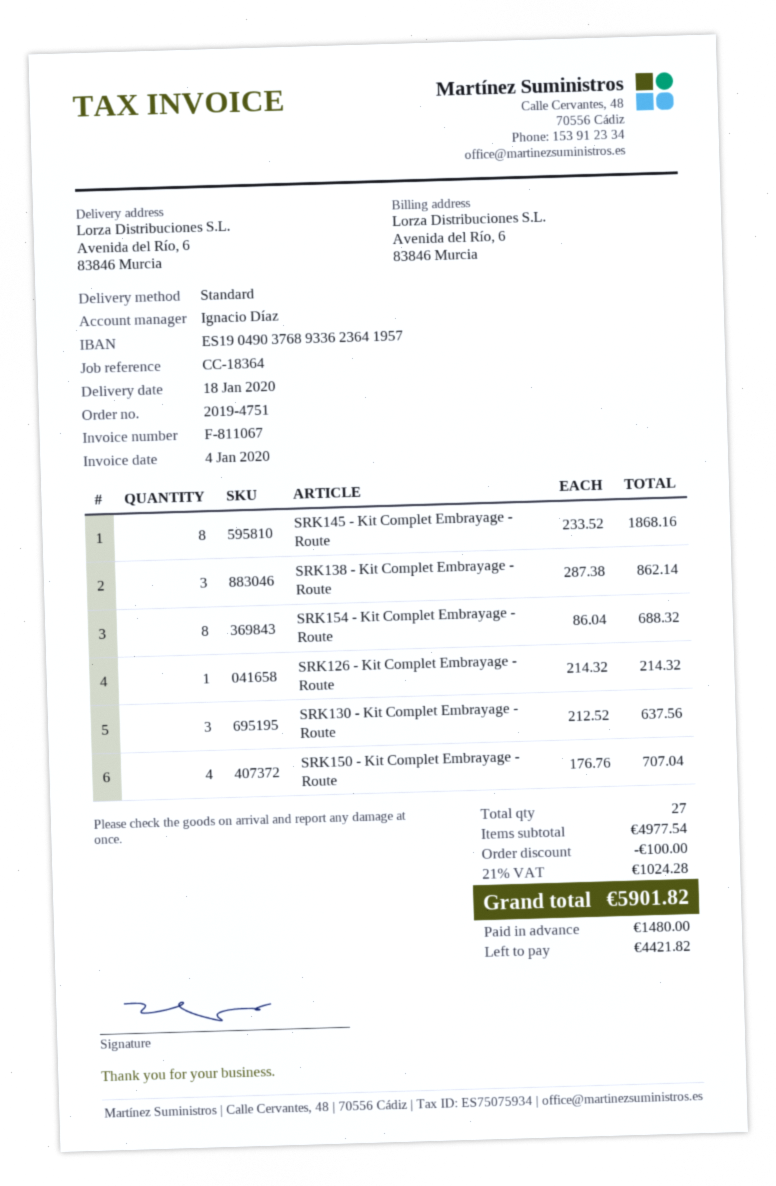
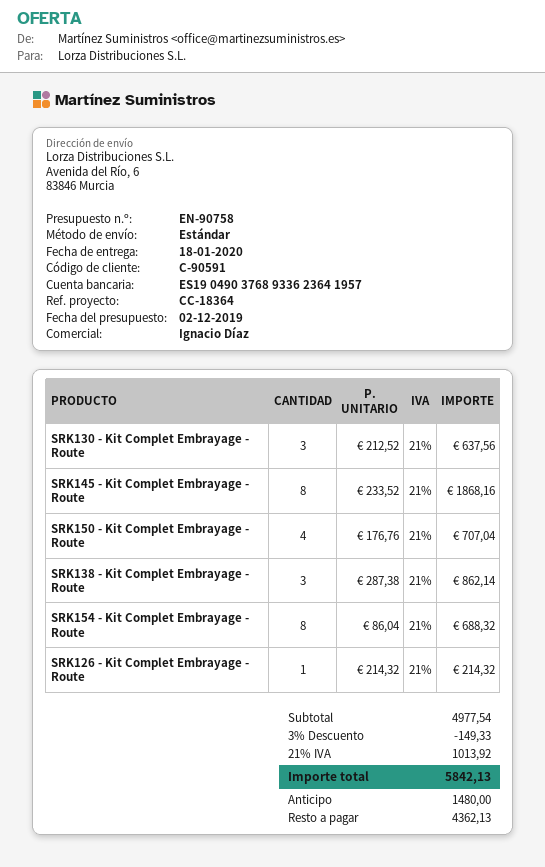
discount: 100.00 -> 149.33
tax: 21% = 1024.28 -> 21% = 1013.92
total: 5901.82 -> 5842.13
balance: 4421.82 -> 4362.13

